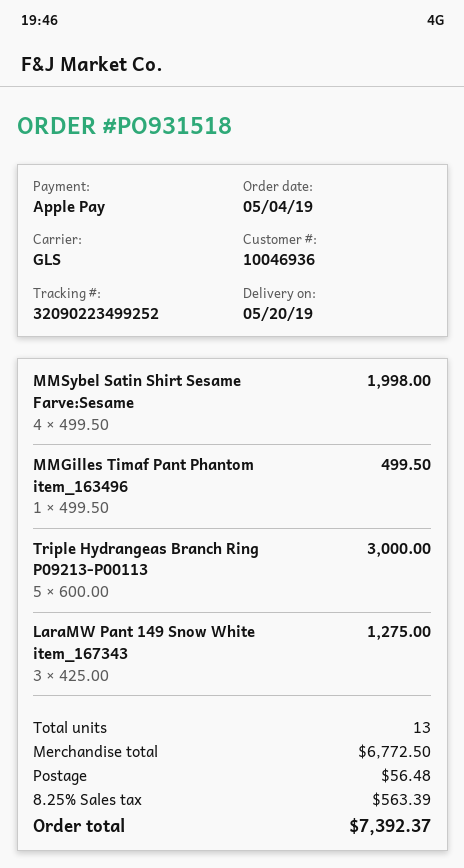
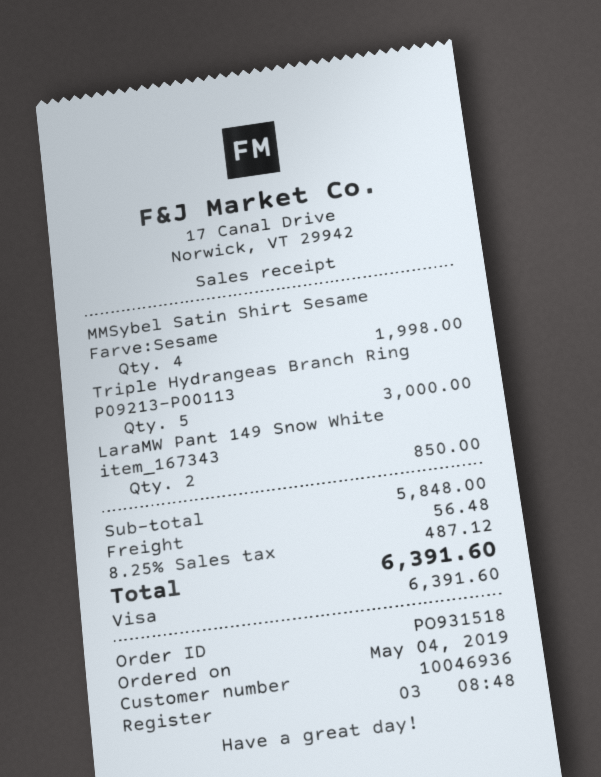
payment method: Apple Pay -> Visa
MMGilles Timaf Pant Phantom item_163496: 1 for 499.50 -> none
LaraMW Pant 149 Snow White item_167343: 3 for 1275.00 -> 2 for 850.00
subtotal: 6772.50 -> 5848.00
tax: 8.25% = 563.39 -> 8.25% = 487.12
total: 7392.37 -> 6391.60

